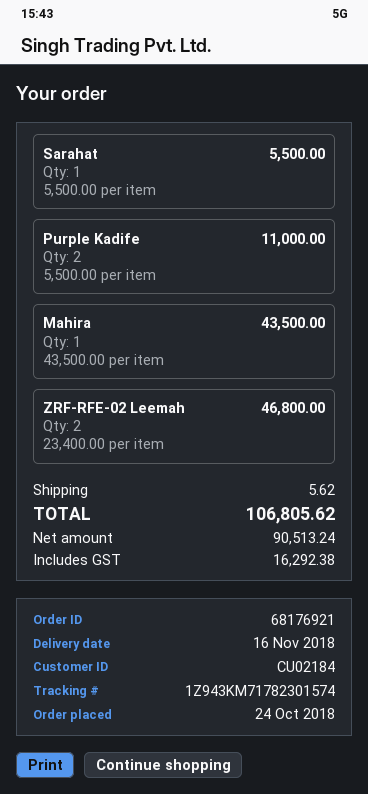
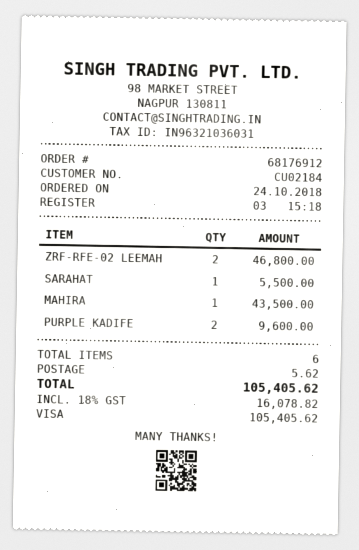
order number: 68176921 -> 68176912
Purple Kadife: 2 for 11000.00 -> 2 for 9600.00
tax: 16292.38 -> 16078.82
total: 106805.62 -> 105405.62

